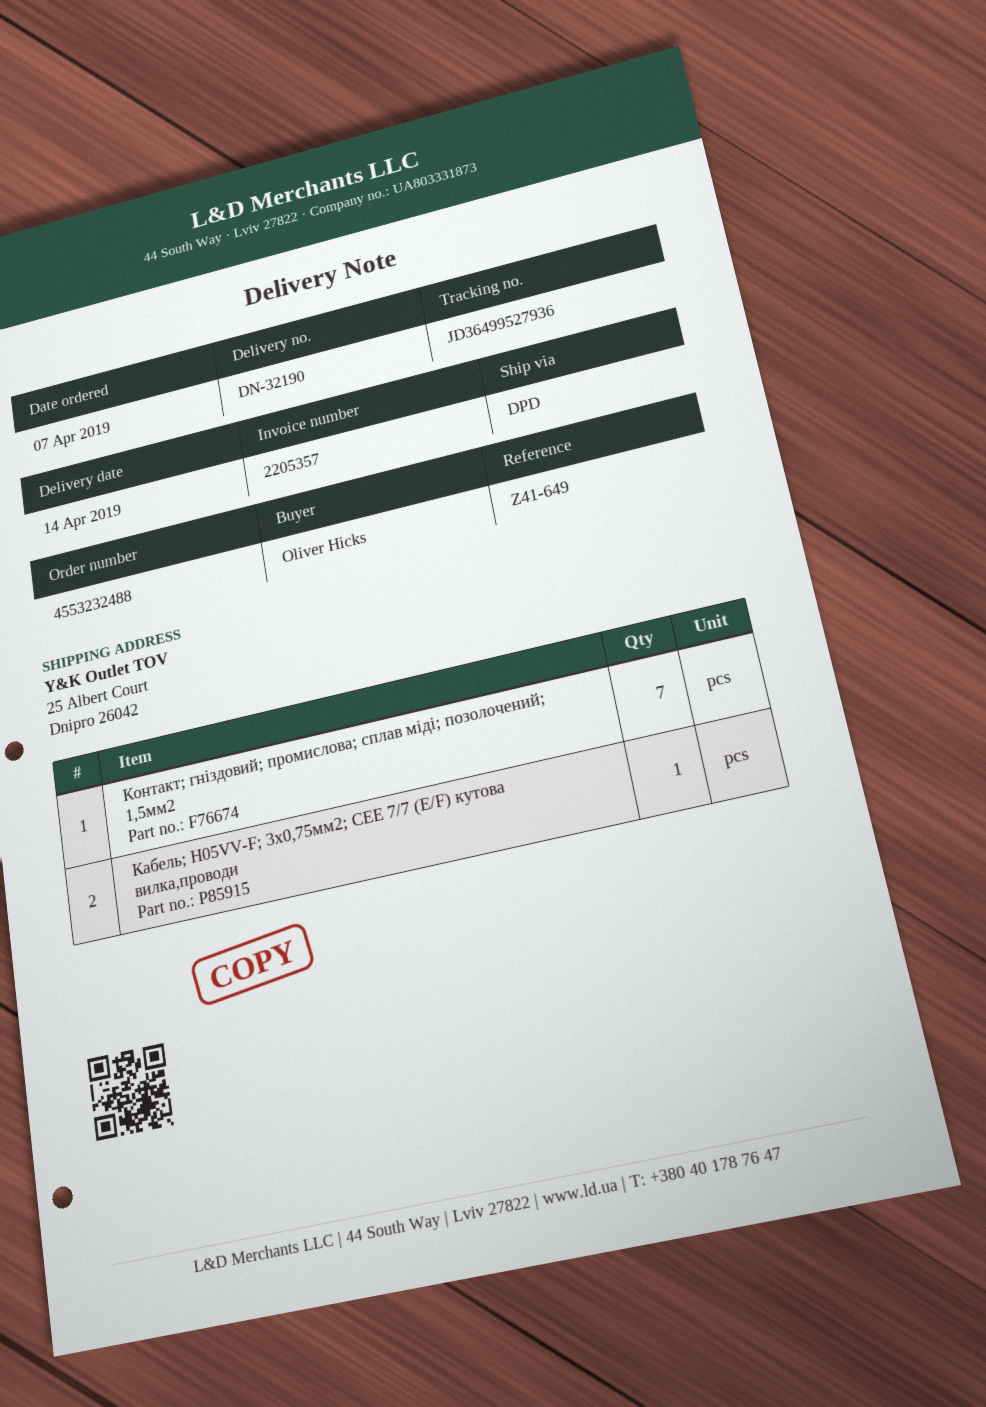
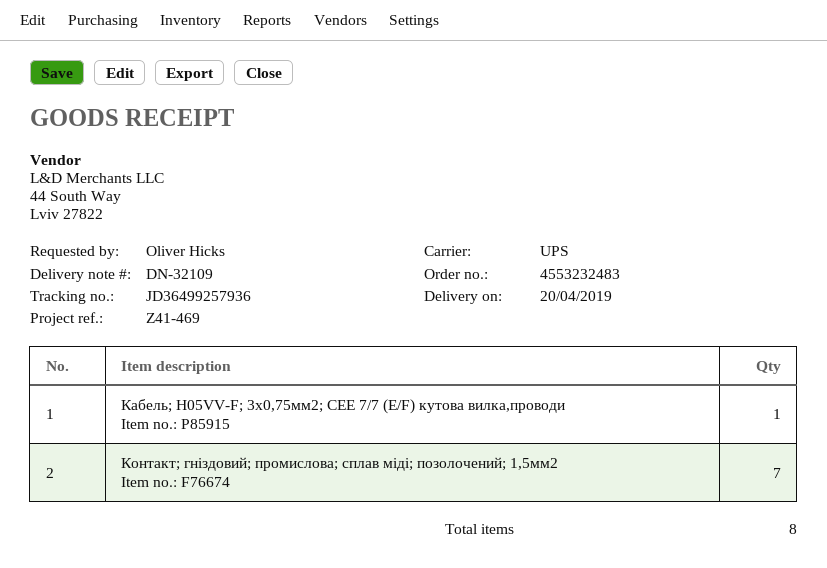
order number: 4553232488 -> 4553232483
delivery note number: DN-32190 -> DN-32109
delivery date: 2019-04-14 -> 2019-04-20
reference: Z41-649 -> Z41-469
shipping method: DPD -> UPS
tracking number: JD36499527936 -> JD36499257936

